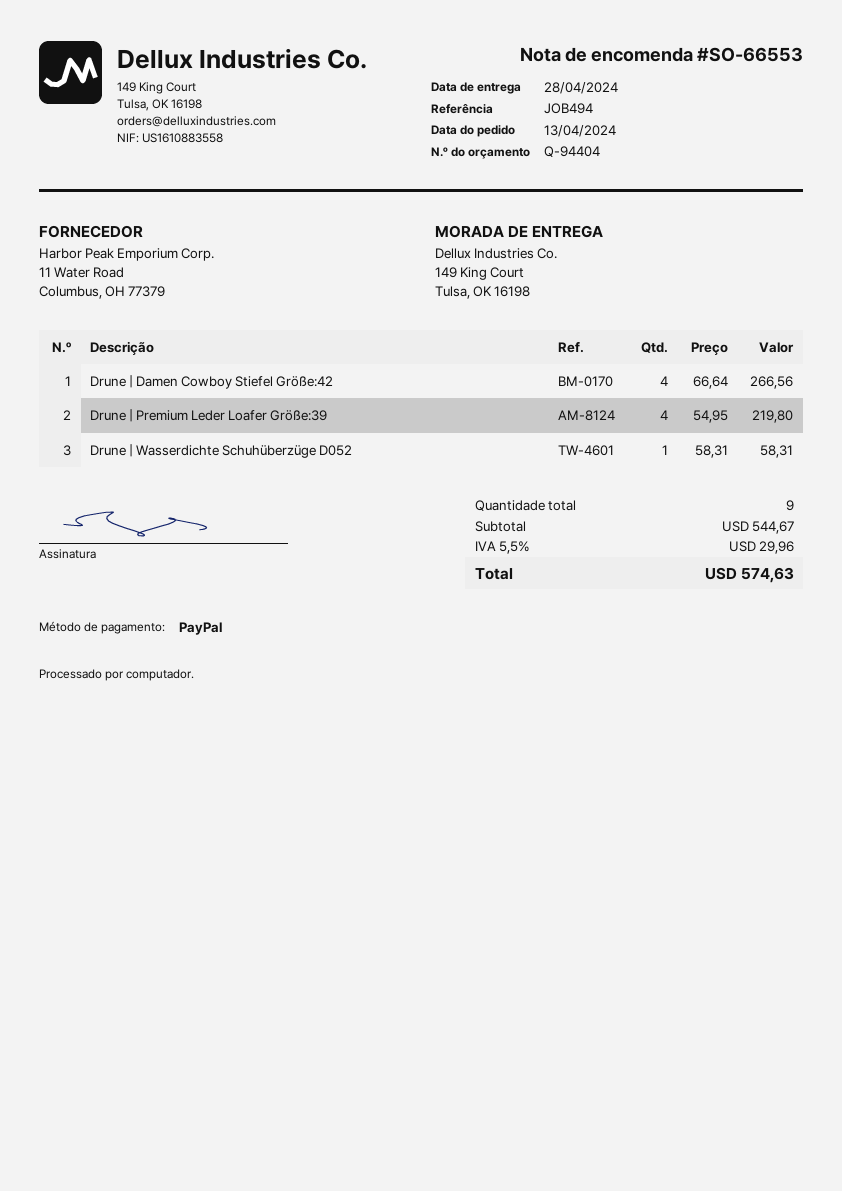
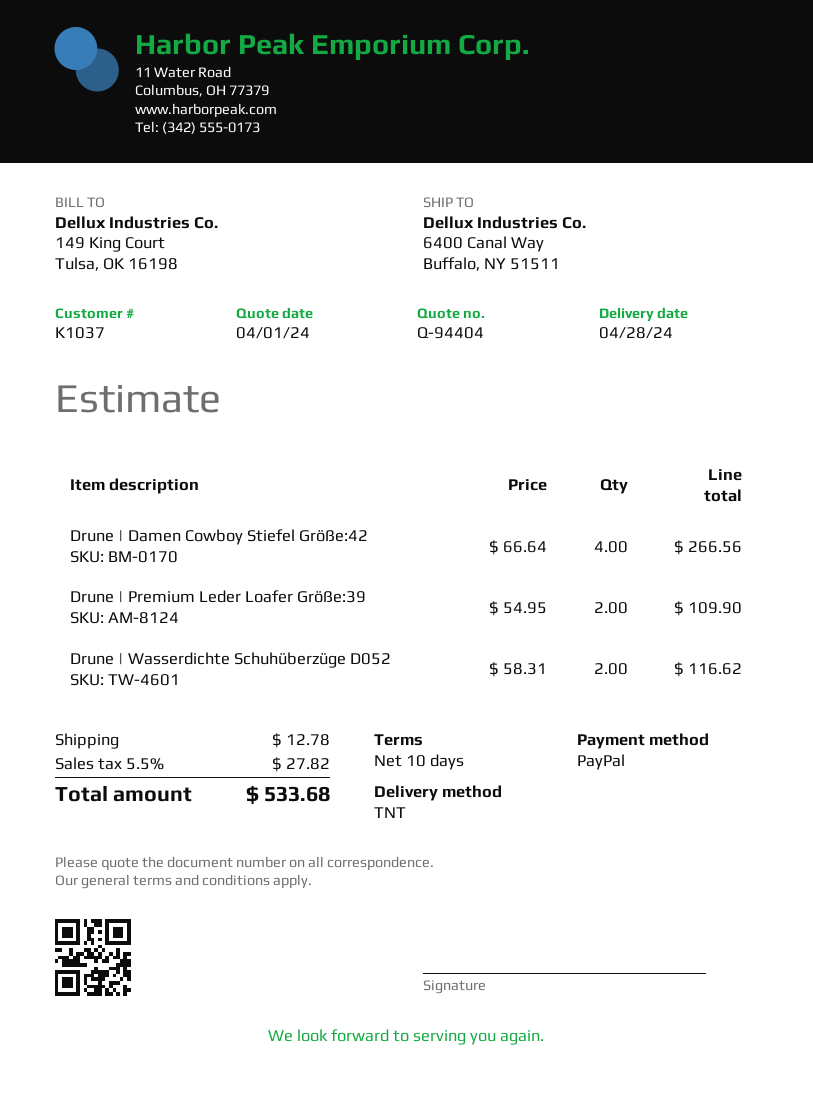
ship to: 149 King Court, Tulsa, OK 16198 -> 6400 Canal Way, Buffalo, NY 51511
Drune | Premium Leder Loafer Größe:39: 4 x 54.95 = 219.80 -> 2 x 54.95 = 109.90
Drune | Wasserdichte Schuhüberzüge D052: 1 x 58.31 = 58.31 -> 2 x 58.31 = 116.62
shipping: none -> 12.78
tax: 5.5% = 29.96 -> 5.5% = 27.82
total: 574.63 -> 533.68

